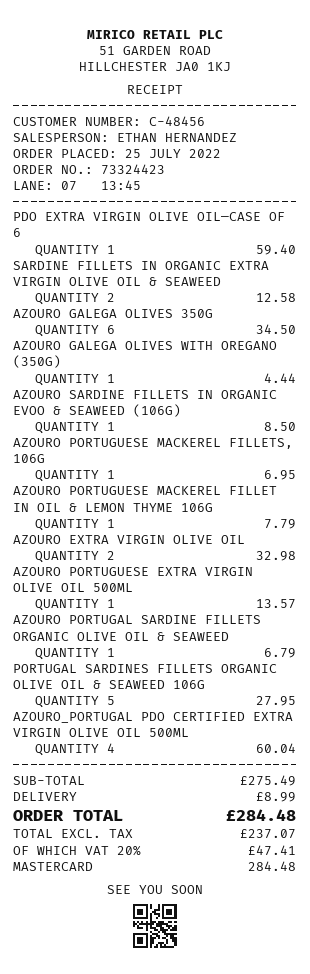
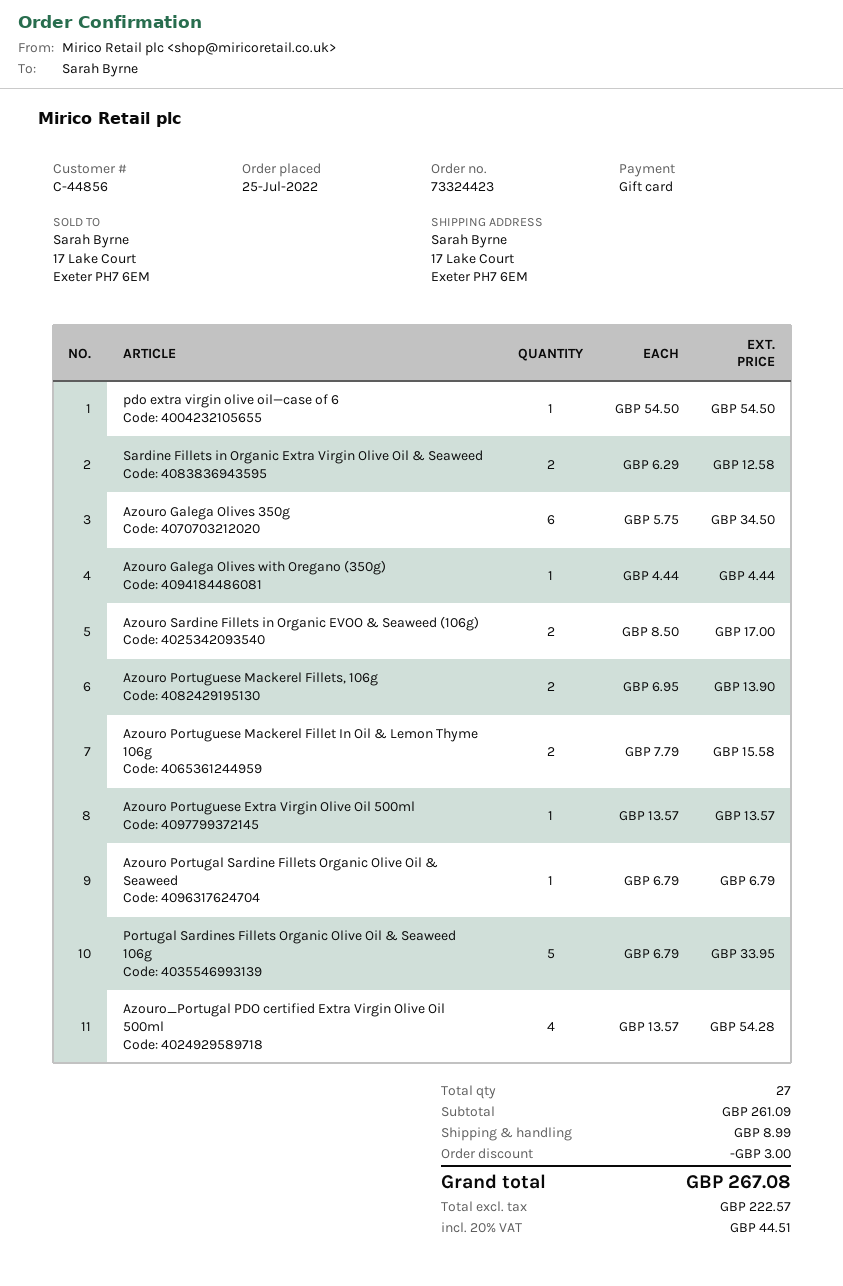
customer number: C-48456 -> C-44856
payment method: Mastercard -> gift card
PDO EXTRA VIRGIN OLIVE OIL—CASE OF 6: 1 for 59.40 -> 1 for 54.50
AZOURO SARDINE FILLETS IN ORGANIC EVOO & SEAWEED (106G): 1 for 8.50 -> 2 for 17.00
AZOURO PORTUGUESE MACKEREL FILLETS, 106G: 1 for 6.95 -> 2 for 13.90
AZOURO PORTUGUESE MACKEREL FILLET IN OIL & LEMON THYME 106G: 1 for 7.79 -> 2 for 15.58
AZOURO EXTRA VIRGIN OLIVE OIL: 2 for 32.98 -> none
PORTUGAL SARDINES FILLETS ORGANIC OLIVE OIL & SEAWEED 106G: 5 for 27.95 -> 5 for 33.95
AZOURO_PORTUGAL PDO CERTIFIED EXTRA VIRGIN OLIVE OIL 500ML: 4 for 60.04 -> 4 for 54.28
subtotal: 275.49 -> 261.09
discount: none -> 3.00
net: 237.07 -> 222.57
tax: 20% = 47.41 -> 20% = 44.51
total: 284.48 -> 267.08

